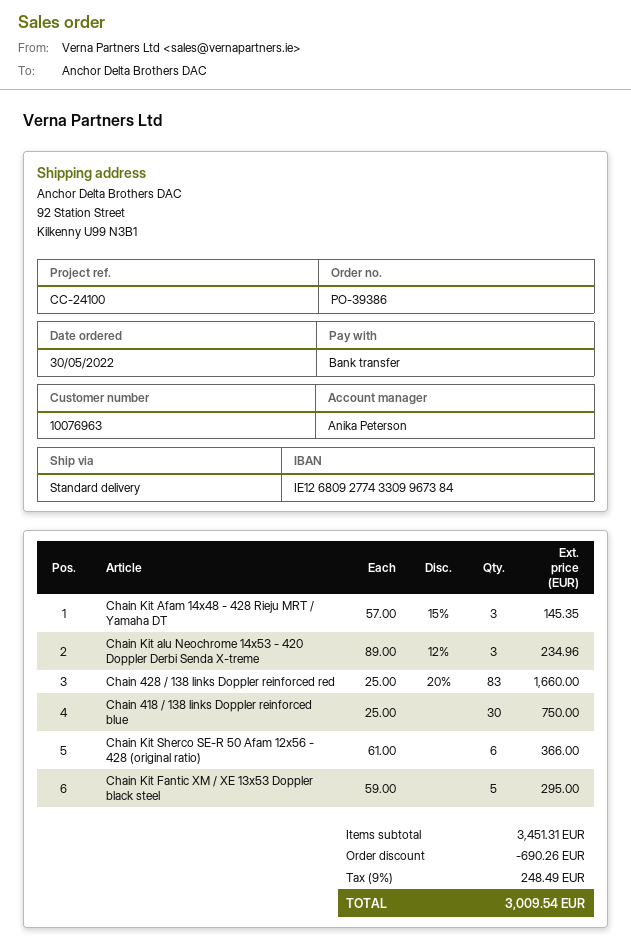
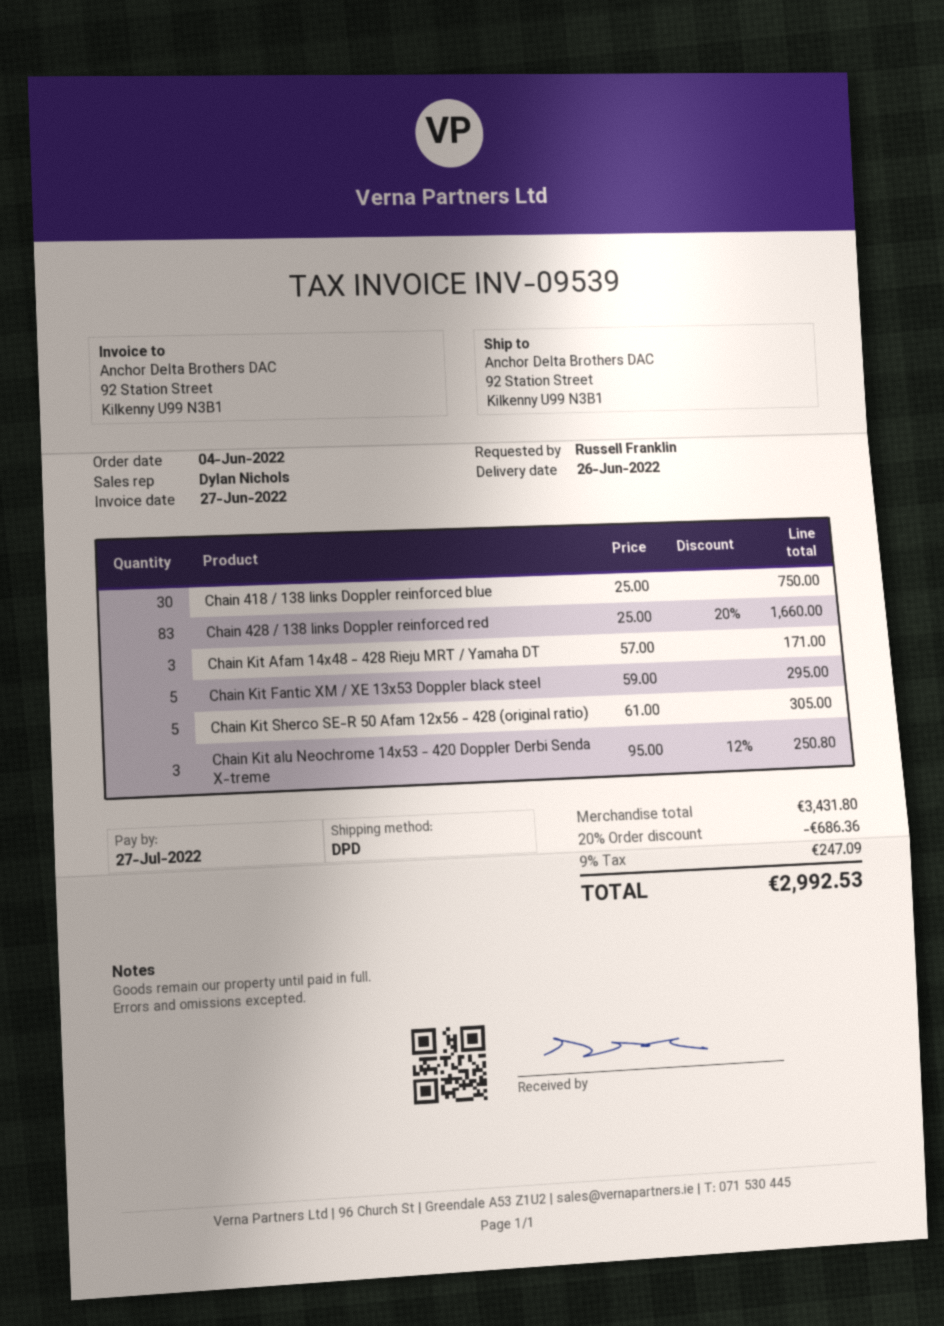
order date: 2022-05-30 -> 2022-06-04
sales rep: Anika Peterson -> Dylan Nichols
shipping method: standard -> DPD
Chain Kit Afam 14x48 - 428 Rieju MRT / Yamaha DT: 3 x 57.00 - 15% = 145.35 -> 3 x 57.00 = 171.00
Chain Kit alu Neochrome 14x53 - 420 Doppler Derbi Senda X-treme: 3 x 89.00 - 12% = 234.96 -> 3 x 95.00 - 12% = 250.80
Chain Kit Sherco SE-R 50 Afam 12x56 - 428 (original ratio): 6 x 61.00 = 366.00 -> 5 x 61.00 = 305.00
subtotal: 3451.31 -> 3431.80
discount: 690.26 -> 686.36
tax: 9% = 248.49 -> 9% = 247.09
total: 3009.54 -> 2992.53

